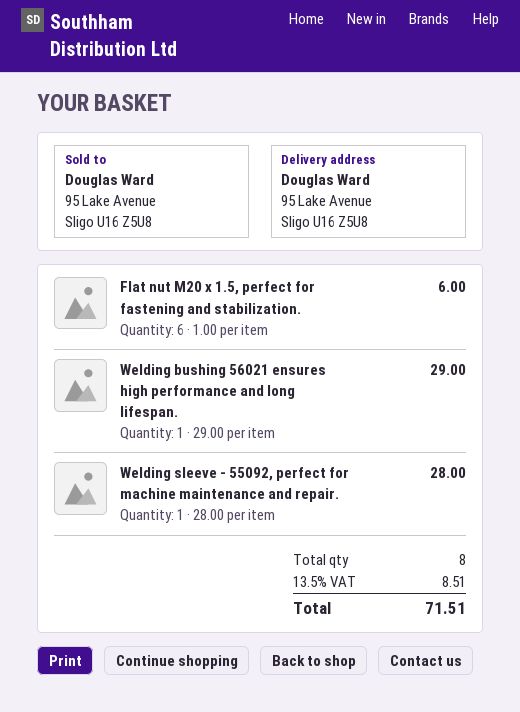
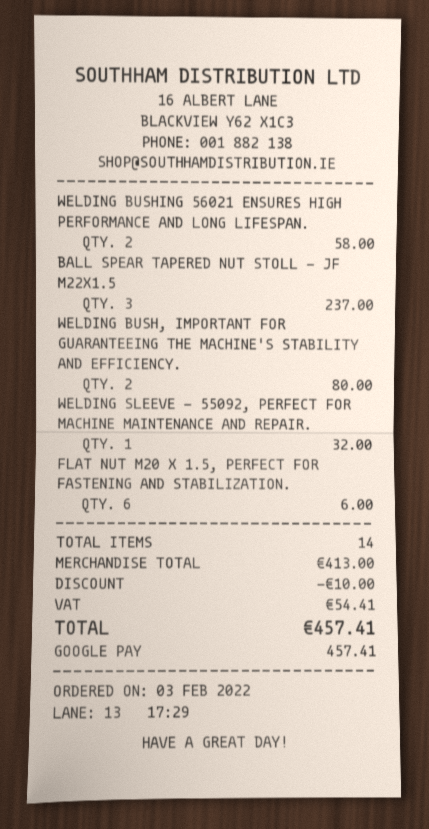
Welding bushing 56021 ensures high performance and long lifespan.: 1 for 29.00 -> 2 for 58.00
Welding sleeve - 55092, perfect for machine maintenance and repair.: 1 for 28.00 -> 1 for 32.00
BALL SPEAR TAPERED NUT STOLL - JF M22X1.5: none -> 3 for 237.00
WELDING BUSH, IMPORTANT FOR GUARANTEEING THE MACHINE'S STABILITY AND EFFICIENCY.: none -> 2 for 80.00
total quantity: 8 -> 14
discount: none -> 10.00
tax: 8.51 -> 54.41
total: 71.51 -> 457.41

